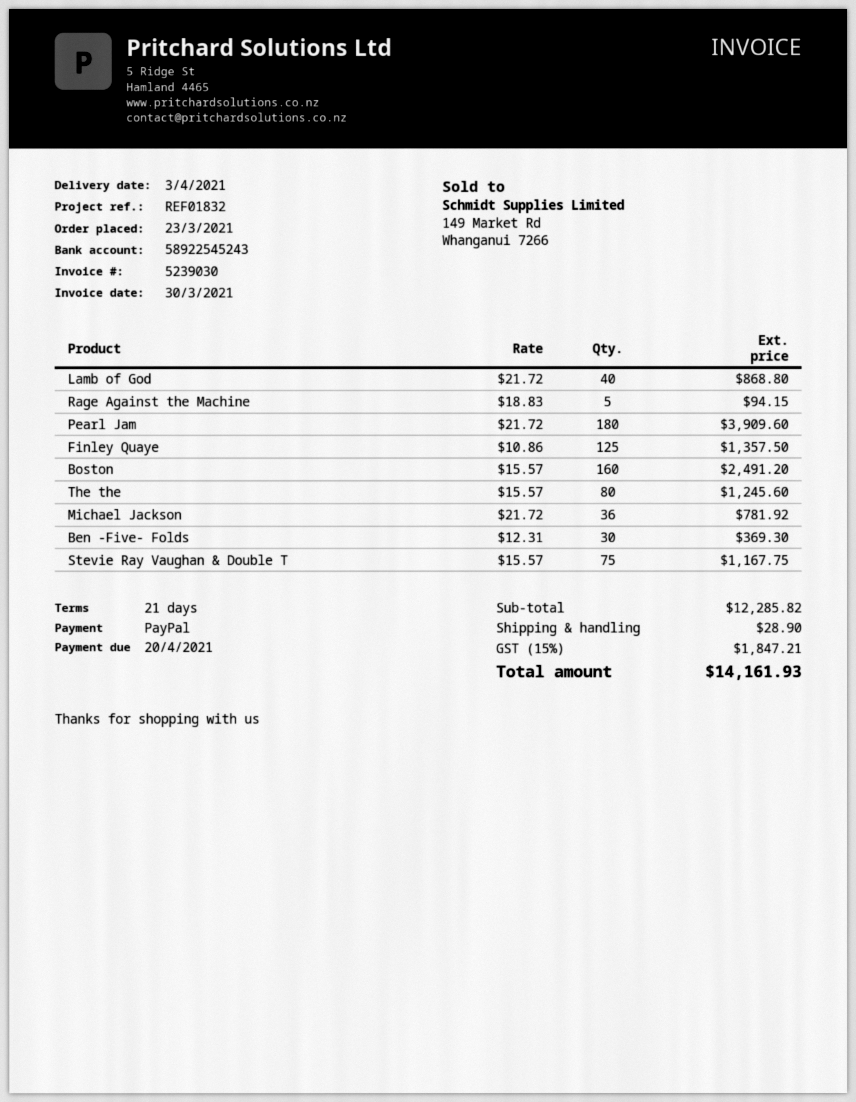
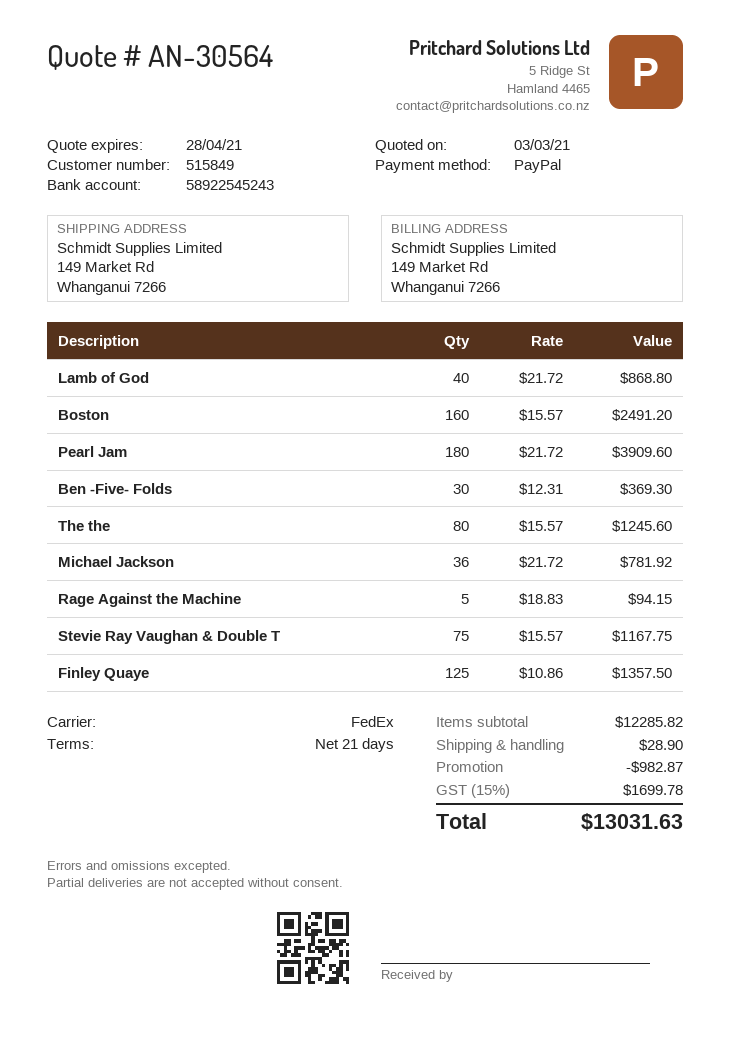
discount: none -> 982.87
tax: 15% = 1847.21 -> 15% = 1699.78
total: 14161.93 -> 13031.63

